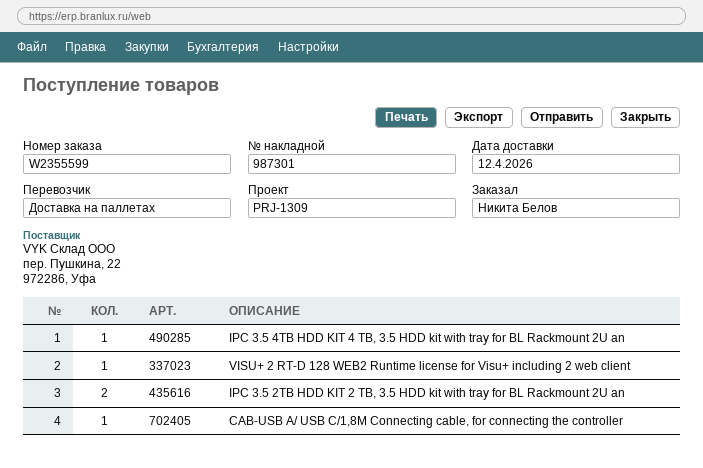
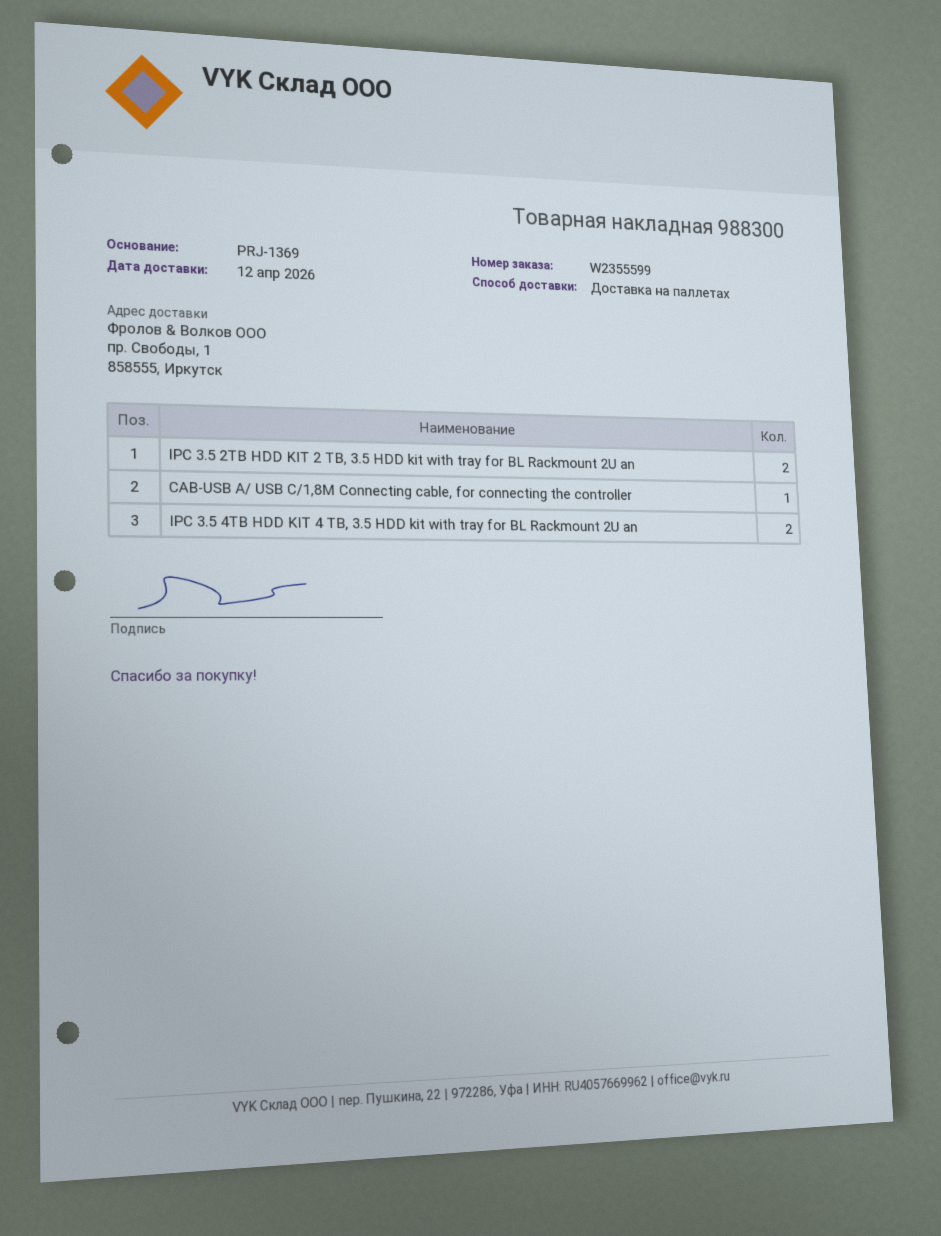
delivery note number: 987301 -> 988300
reference: PRJ-1309 -> PRJ-1369
IPC 3.5 4TB HDD KIT 4 TB, 3.5 HDD kit with tray for BL Rackmount 2U an: 1 -> 2
VISU+ 2 RT-D 128 WEB2 Runtime license for Visu+ including 2 web client: 1 -> none

